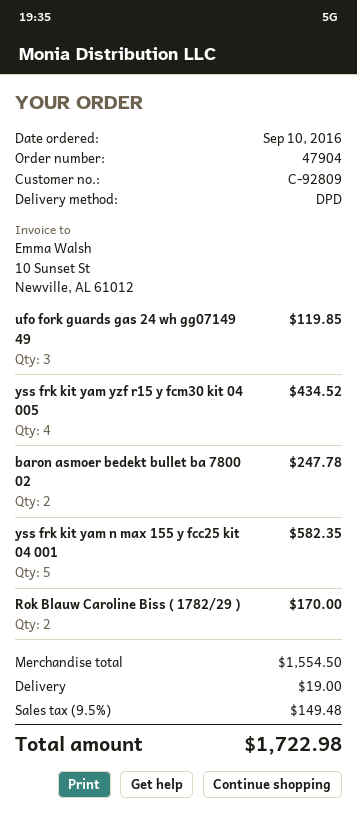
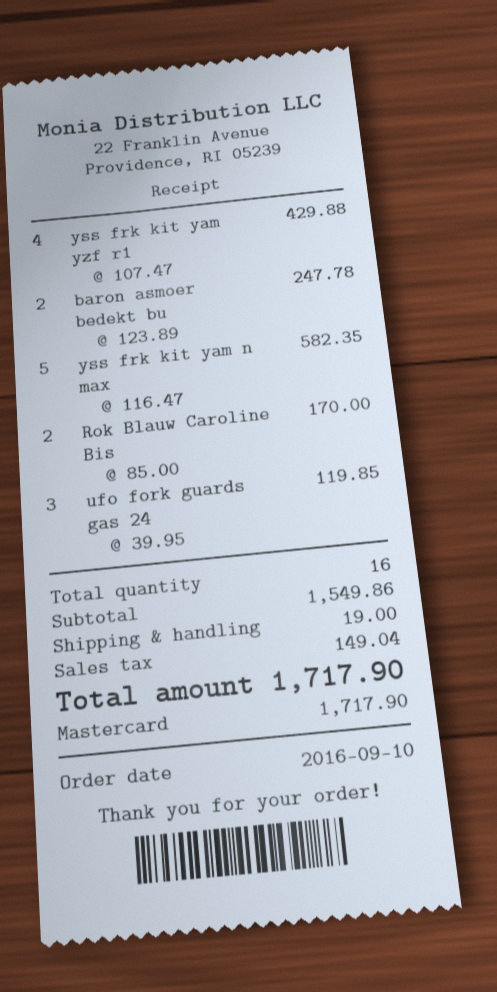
yss frk kit yam yzf r15 y fcm30 kit 04 005: 4 for 434.52 -> 4 for 429.88
subtotal: 1554.50 -> 1549.86
tax: 149.48 -> 149.04
total: 1722.98 -> 1717.90

